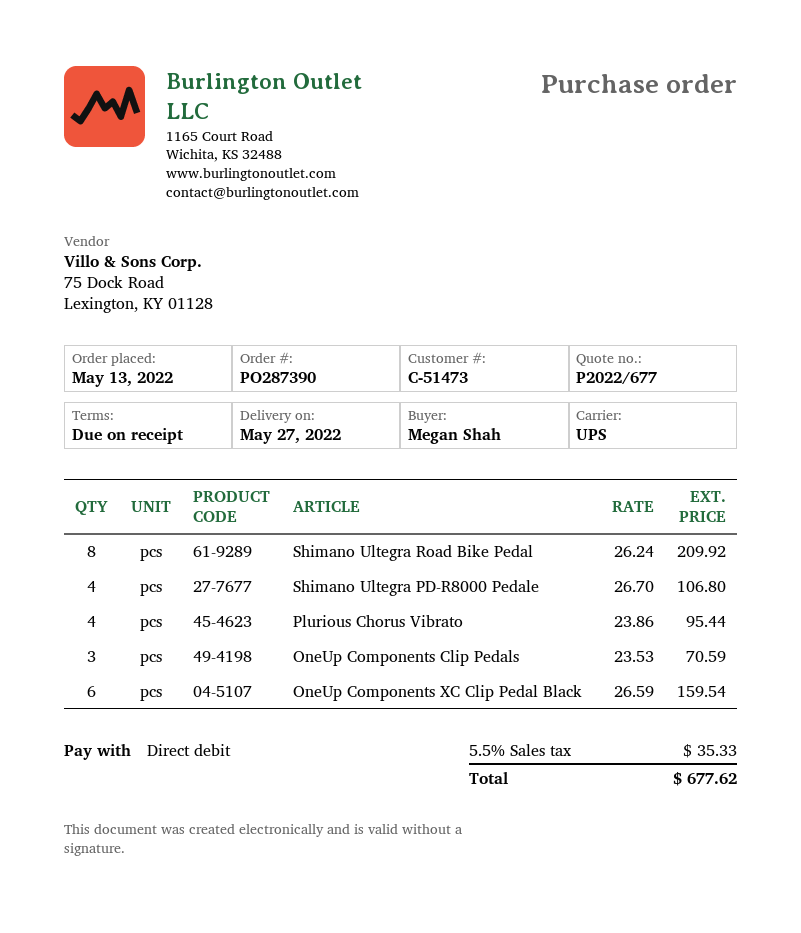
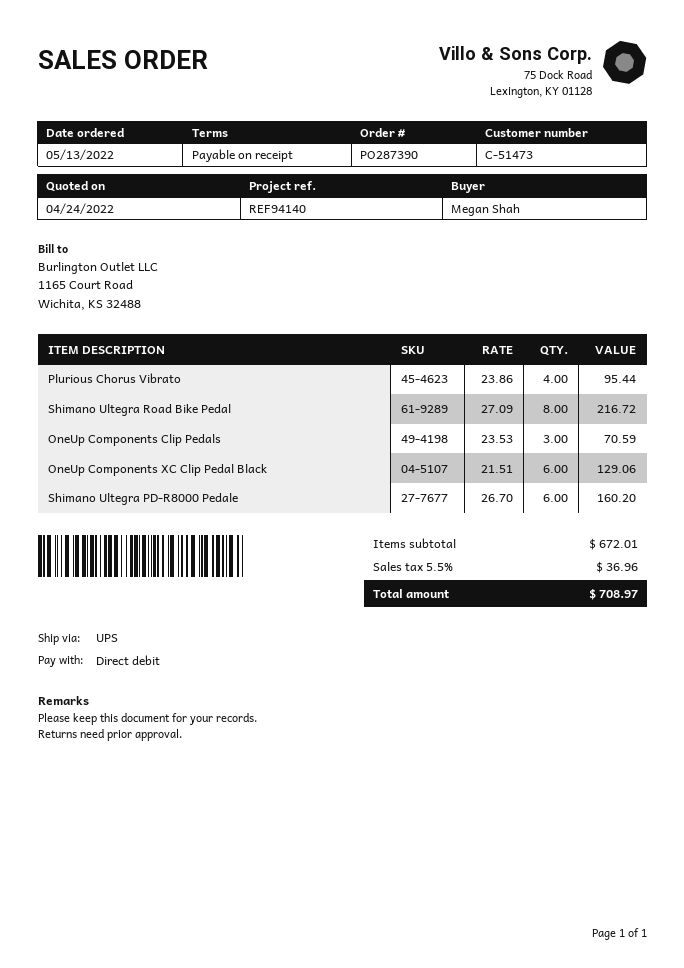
Shimano Ultegra Road Bike Pedal: 8 x 26.24 = 209.92 -> 8 x 27.09 = 216.72
Shimano Ultegra PD-R8000 Pedale: 4 x 26.70 = 106.80 -> 6 x 26.70 = 160.20
OneUp Components XC Clip Pedal Black: 6 x 26.59 = 159.54 -> 6 x 21.51 = 129.06
tax: 5.5% = 35.33 -> 5.5% = 36.96
total: 677.62 -> 708.97

